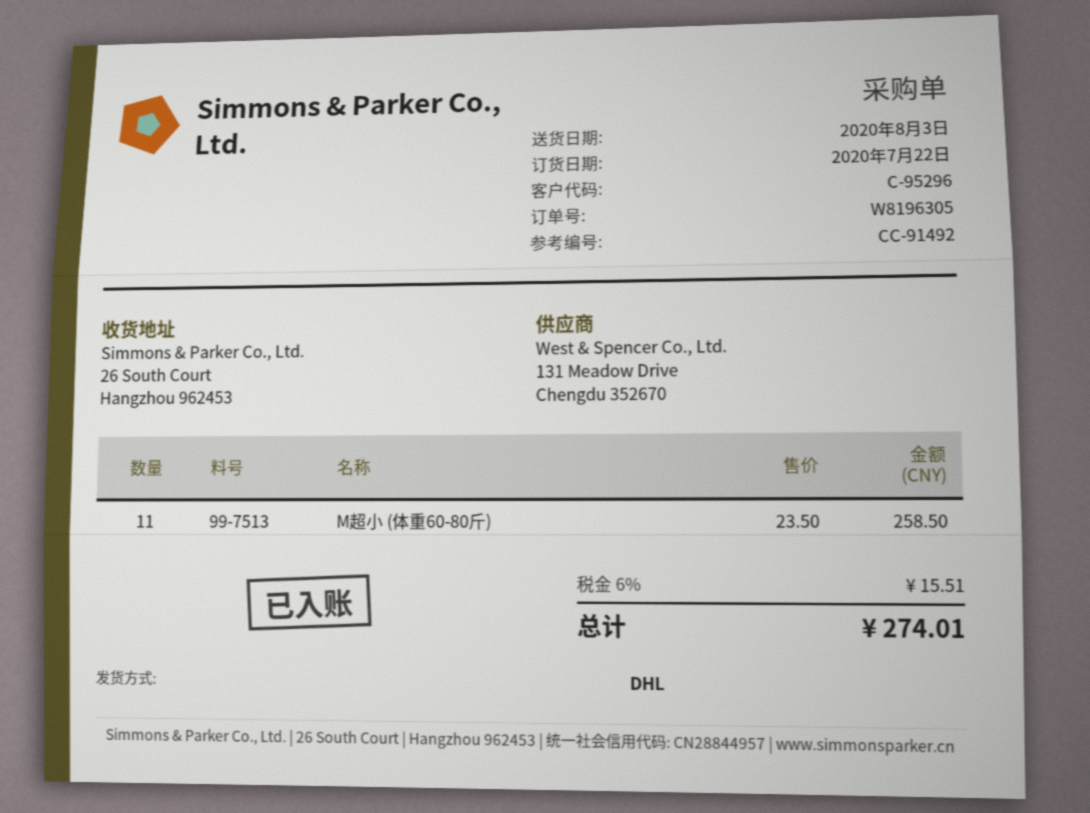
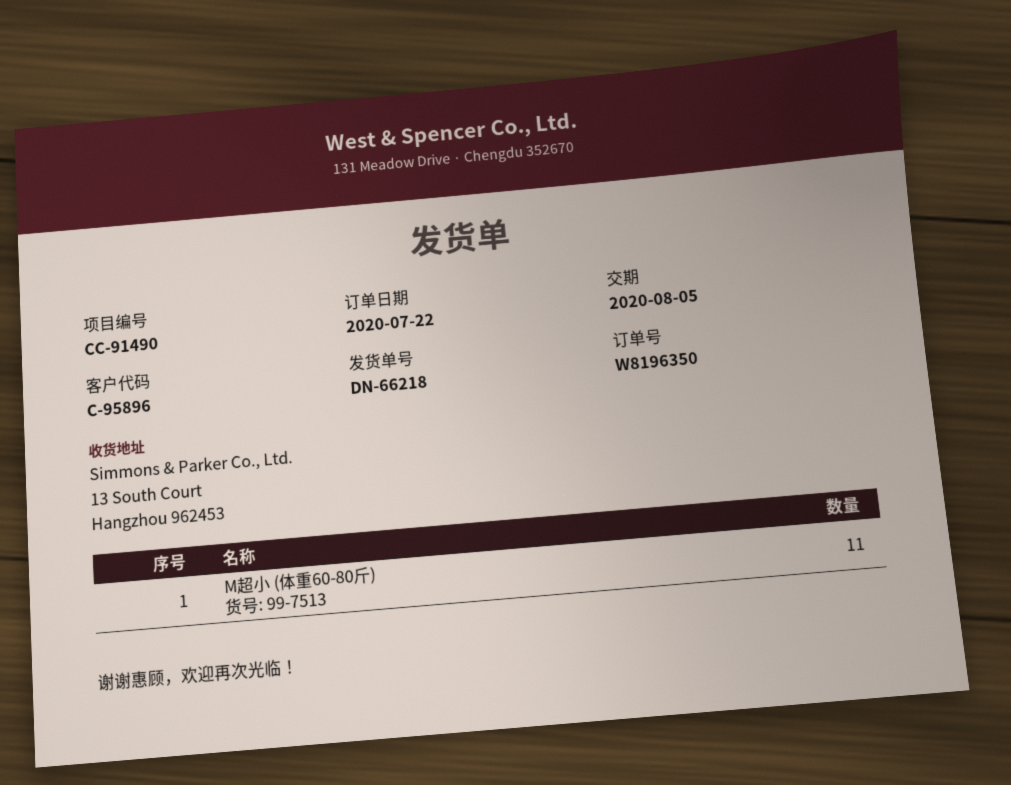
order number: W8196305 -> W8196350
delivery date: 2020-08-03 -> 2020-08-05
customer number: C-95296 -> C-95896
reference: CC-91492 -> CC-91490
ship to: 26 South Court, Hangzhou 962453 -> 13 South Court, Hangzhou 962453

